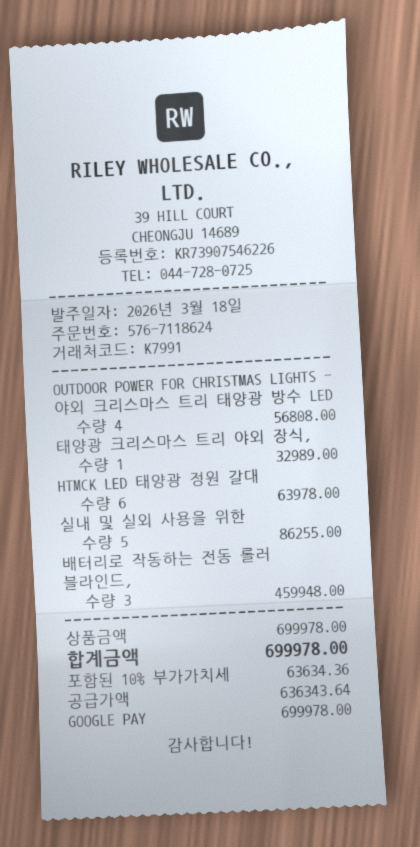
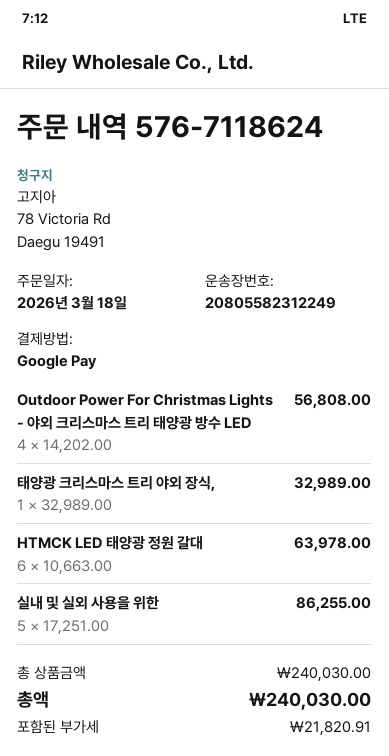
배터리로 작동하는 전동 롤러 블라인드,: 3 for 459948.00 -> none
subtotal: 699978.00 -> 240030.00
tax: 63634.36 -> 21820.91
total: 699978.00 -> 240030.00

